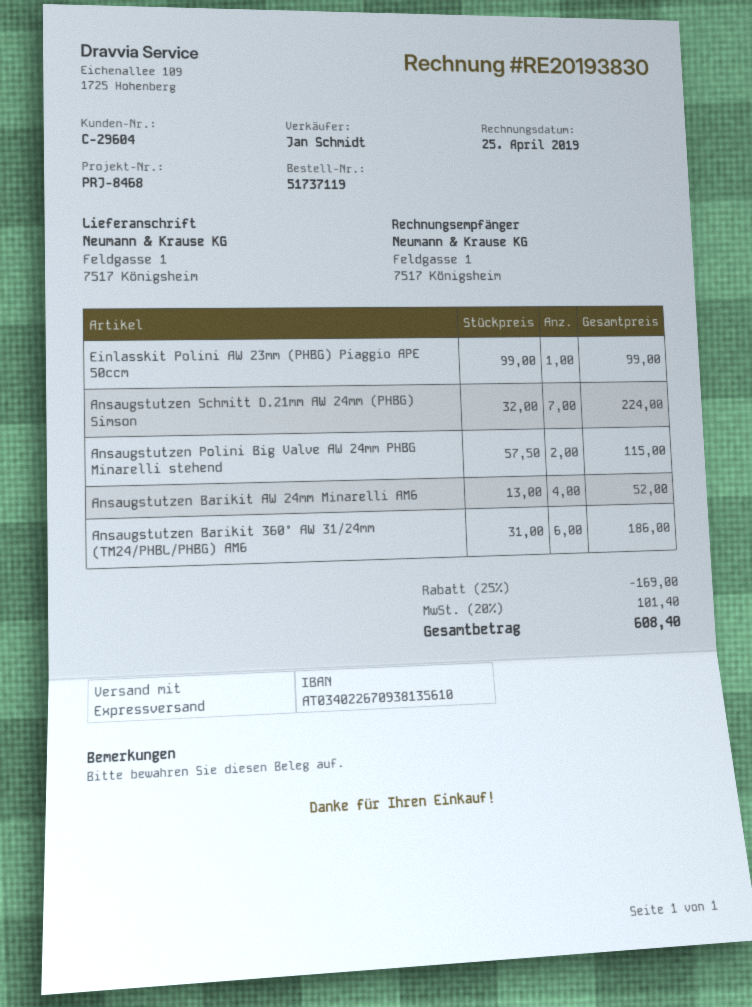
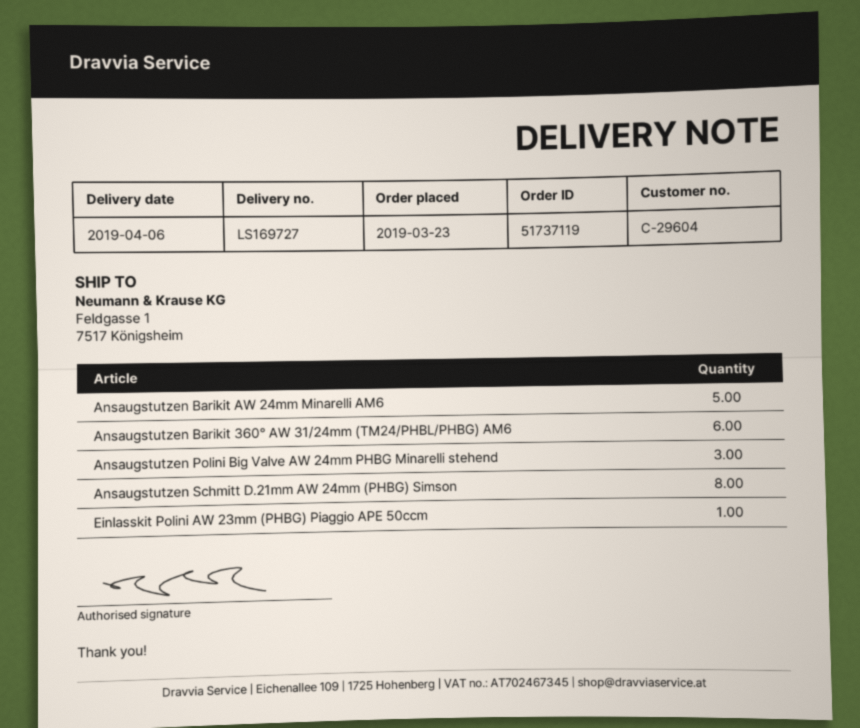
Ansaugstutzen Schmitt D.21mm AW 24mm (PHBG) Simson: 7 -> 8
Ansaugstutzen Polini Big Valve AW 24mm PHBG Minarelli stehend: 2 -> 3
Ansaugstutzen Barikit AW 24mm Minarelli AM6: 4 -> 5

